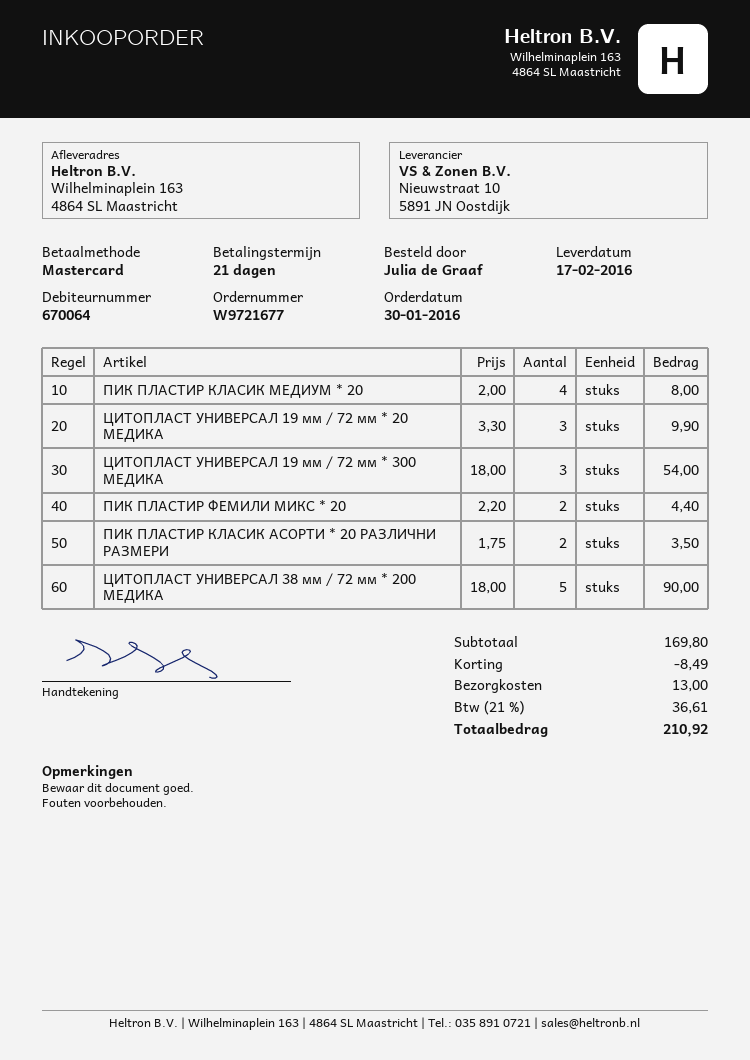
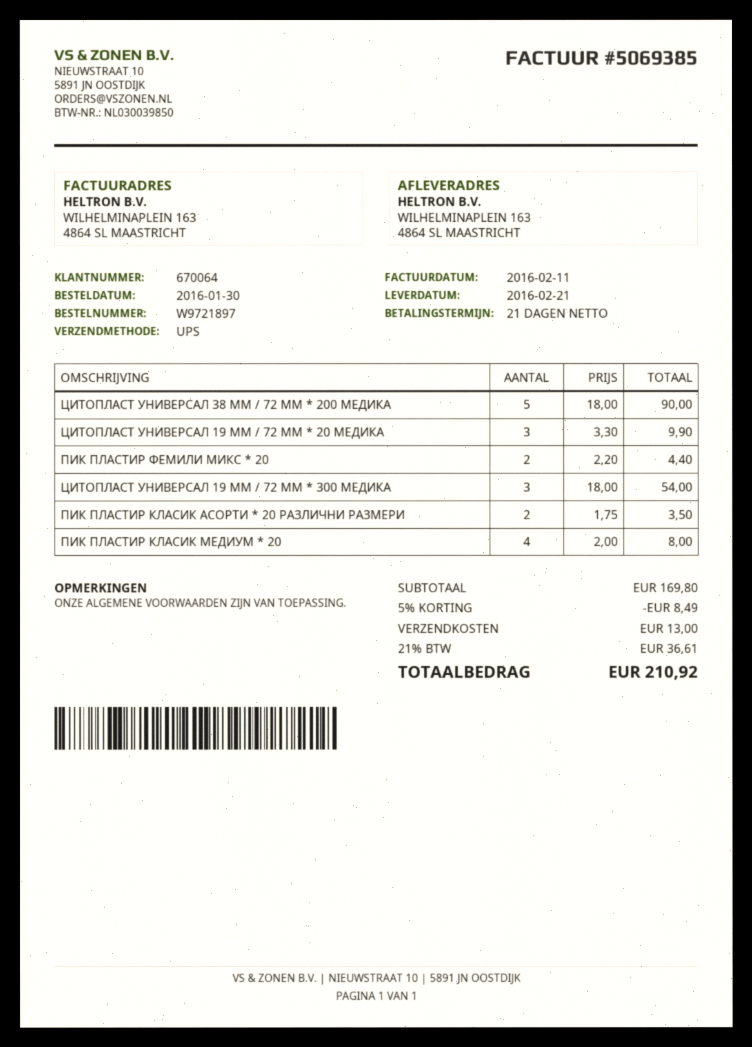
order number: W9721677 -> W9721897
delivery date: 2016-02-17 -> 2016-02-21

